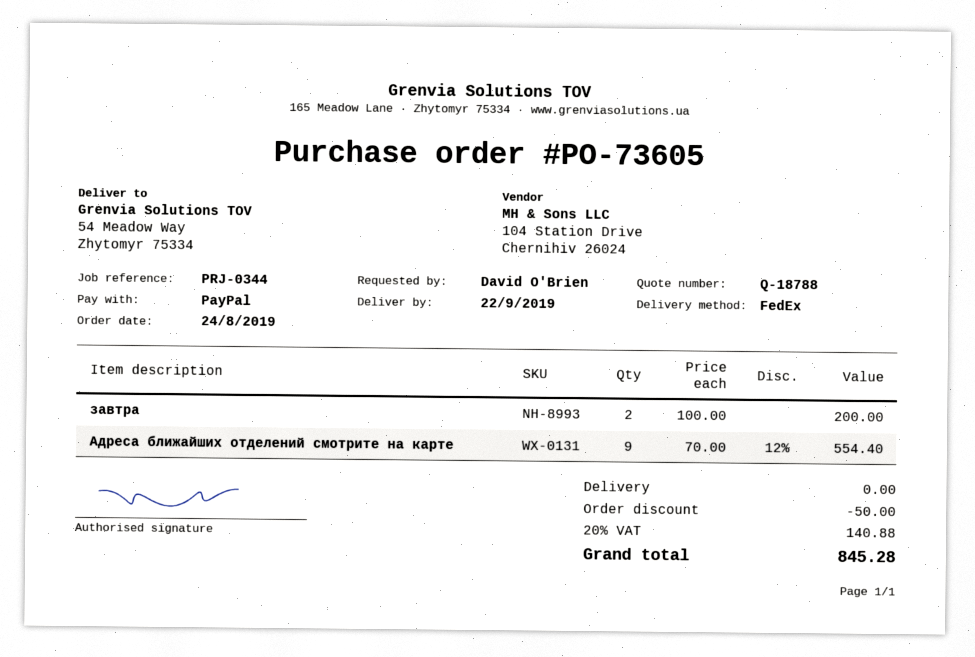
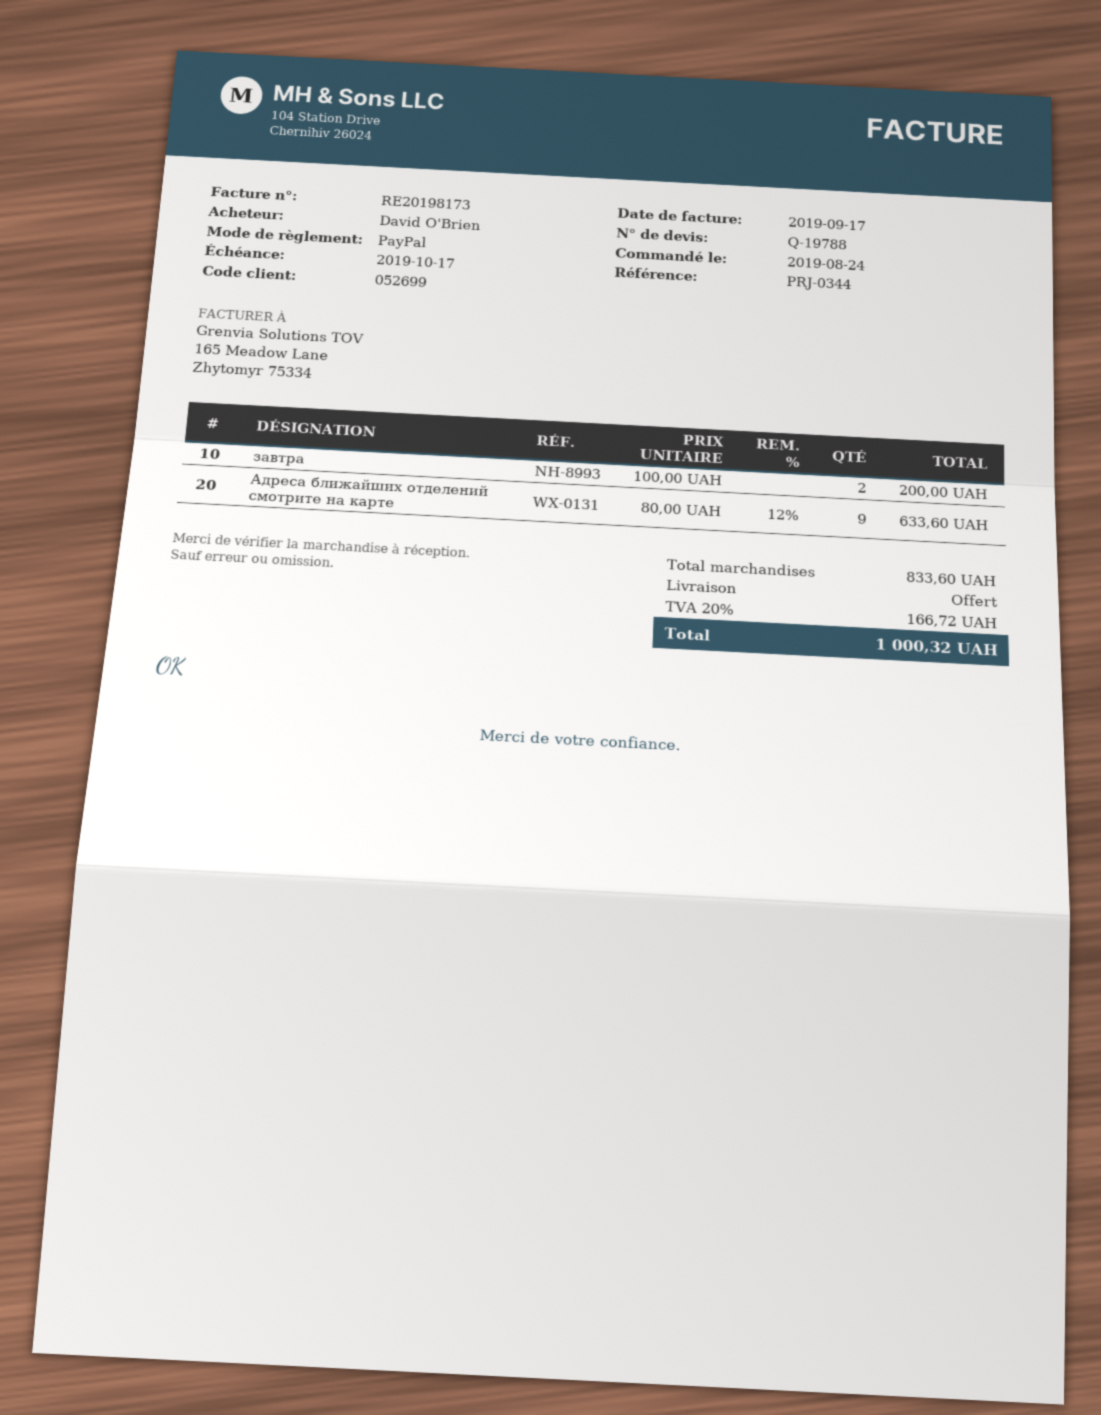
quote number: Q-18788 -> Q-19788
Адреса ближайших отделений смотрите на карте: 9 x 70.00 - 12% = 554.40 -> 9 x 80.00 - 12% = 633.60
discount: 50.00 -> none
tax: 20% = 140.88 -> 20% = 166.72
total: 845.28 -> 1000.32

